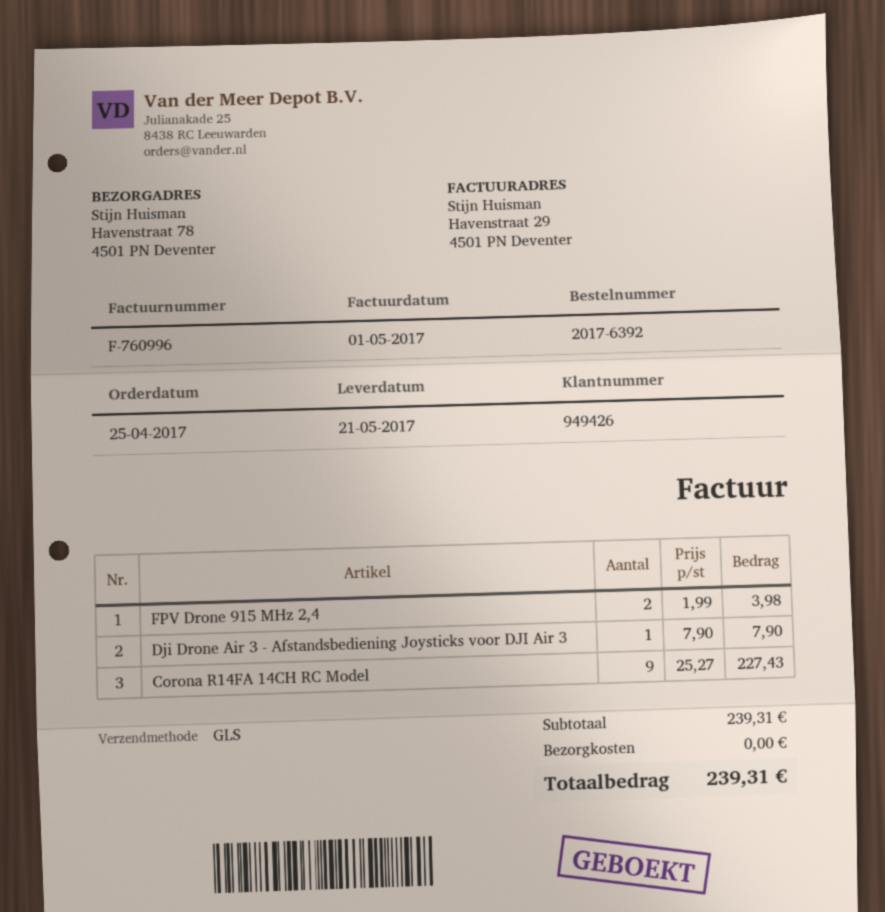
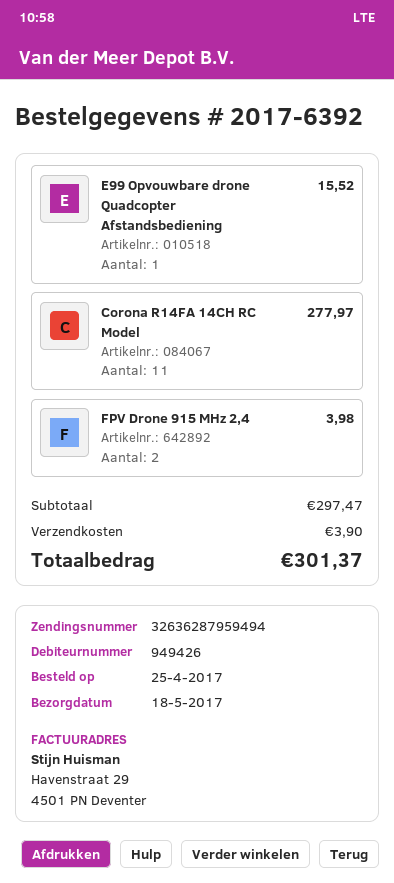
delivery date: 2017-05-21 -> 2017-05-18
Dji Drone Air 3 - Afstandsbediening Joysticks voor DJI Air 3: 1 for 7.90 -> none
Corona R14FA 14CH RC Model: 9 for 227.43 -> 11 for 277.97
E99 Opvouwbare drone Quadcopter Afstandsbediening: none -> 1 for 15.52
subtotal: 239.31 -> 297.47
shipping: 0.00 -> 3.90
total: 239.31 -> 301.37

